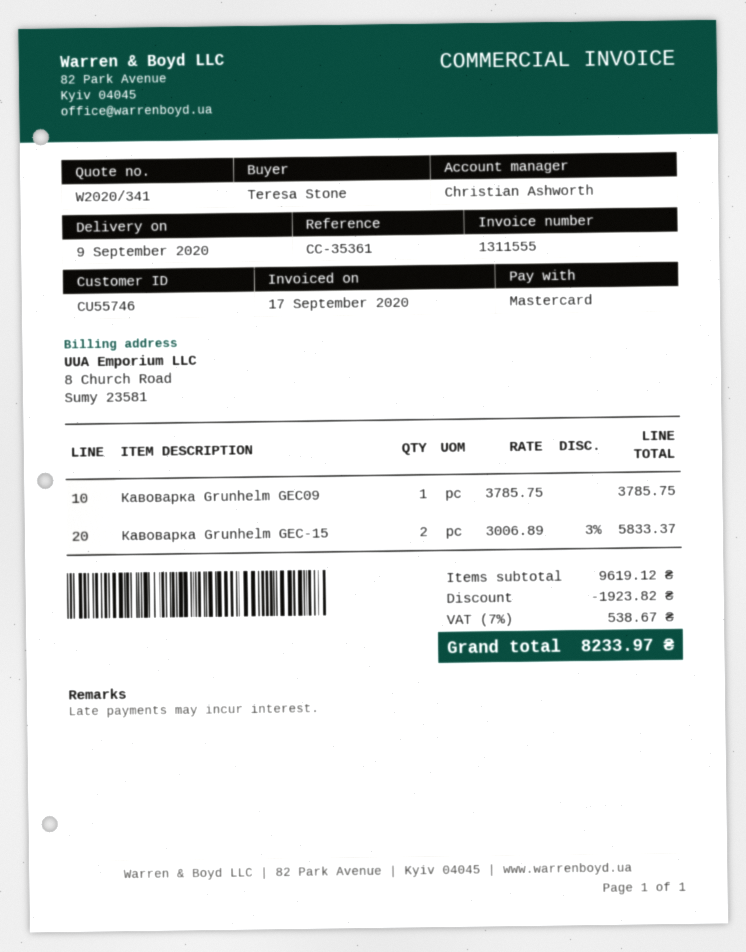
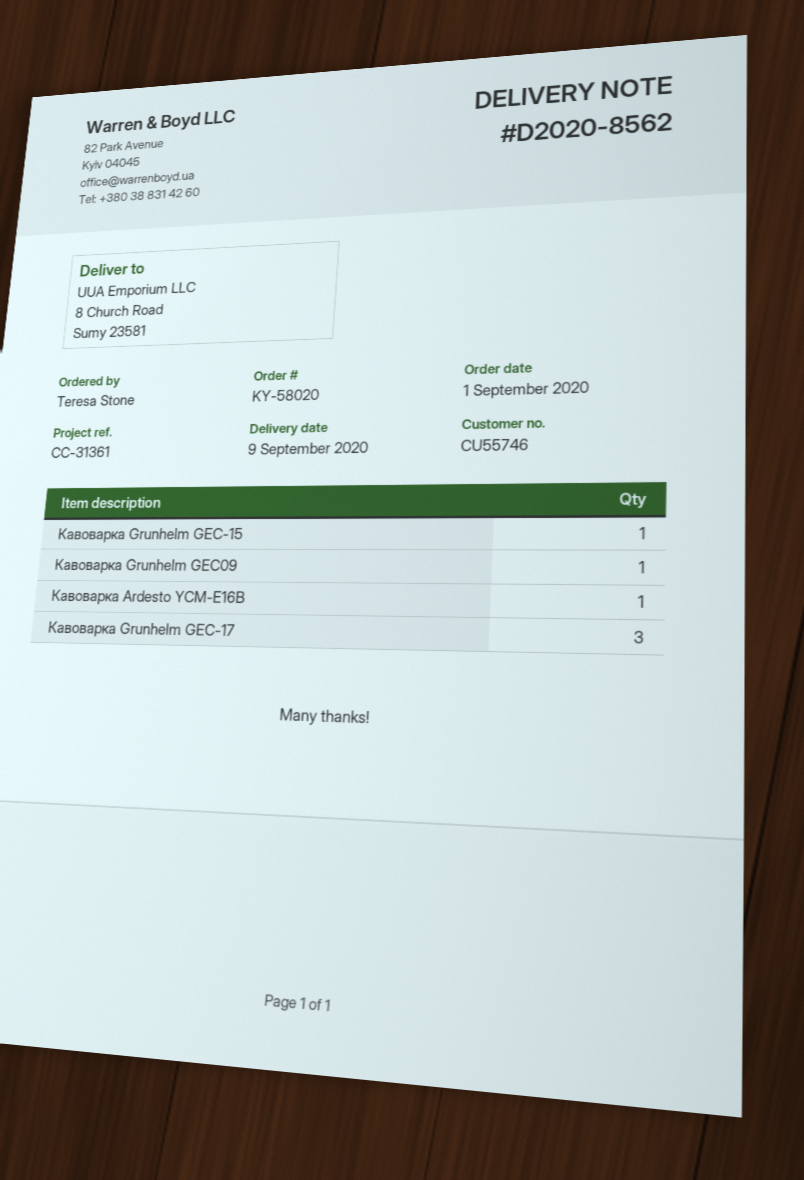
reference: CC-35361 -> CC-31361
Кавоварка Grunhelm GEC-15: 2 -> 1
Кавоварка Ardesto YCM-E16B: none -> 1
Кавоварка Grunhelm GEC-17: none -> 3

